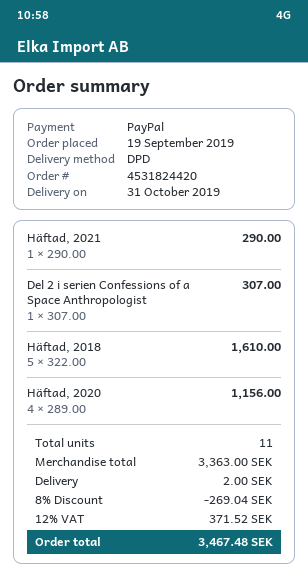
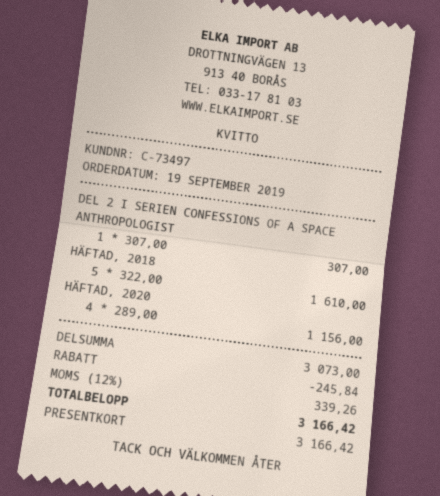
payment method: PayPal -> gift card
Häftad, 2021: 1 x 290.00 = 290.00 -> none
subtotal: 3363.00 -> 3073.00
discount: 269.04 -> 245.84
shipping: 2.00 -> none
tax: 12% = 371.52 -> 12% = 339.26
total: 3467.48 -> 3166.42

